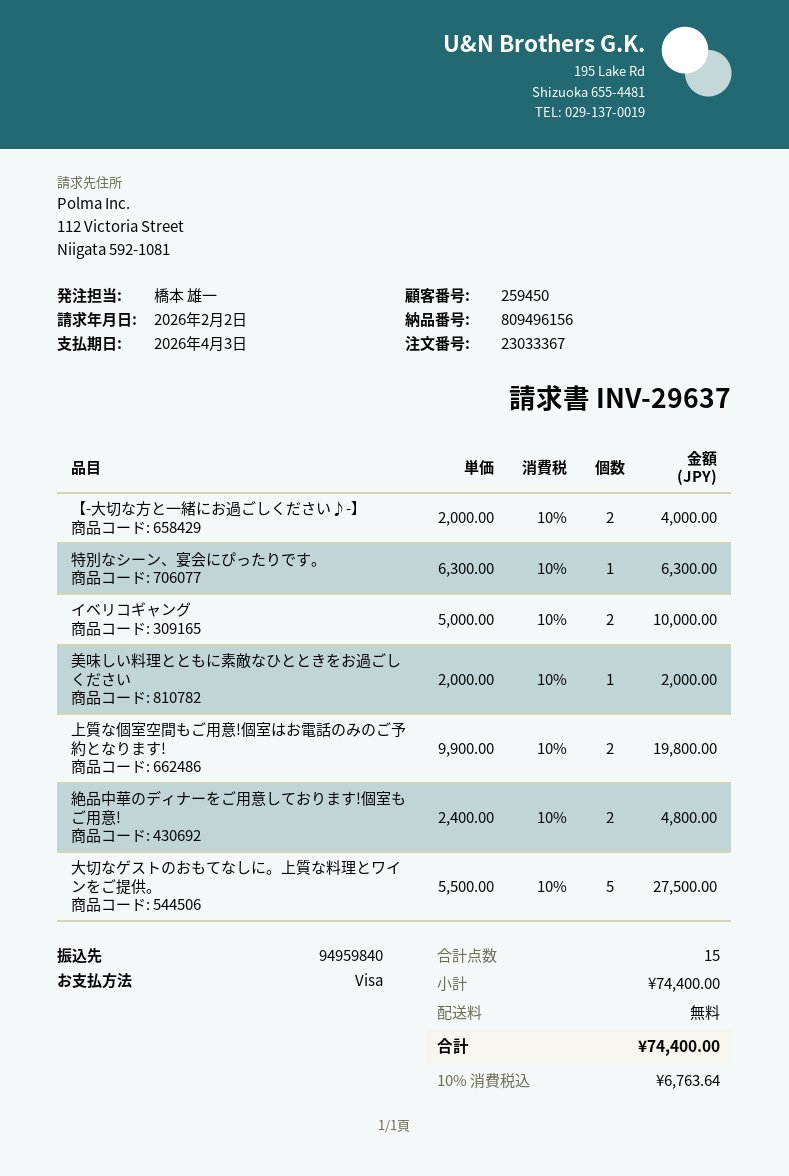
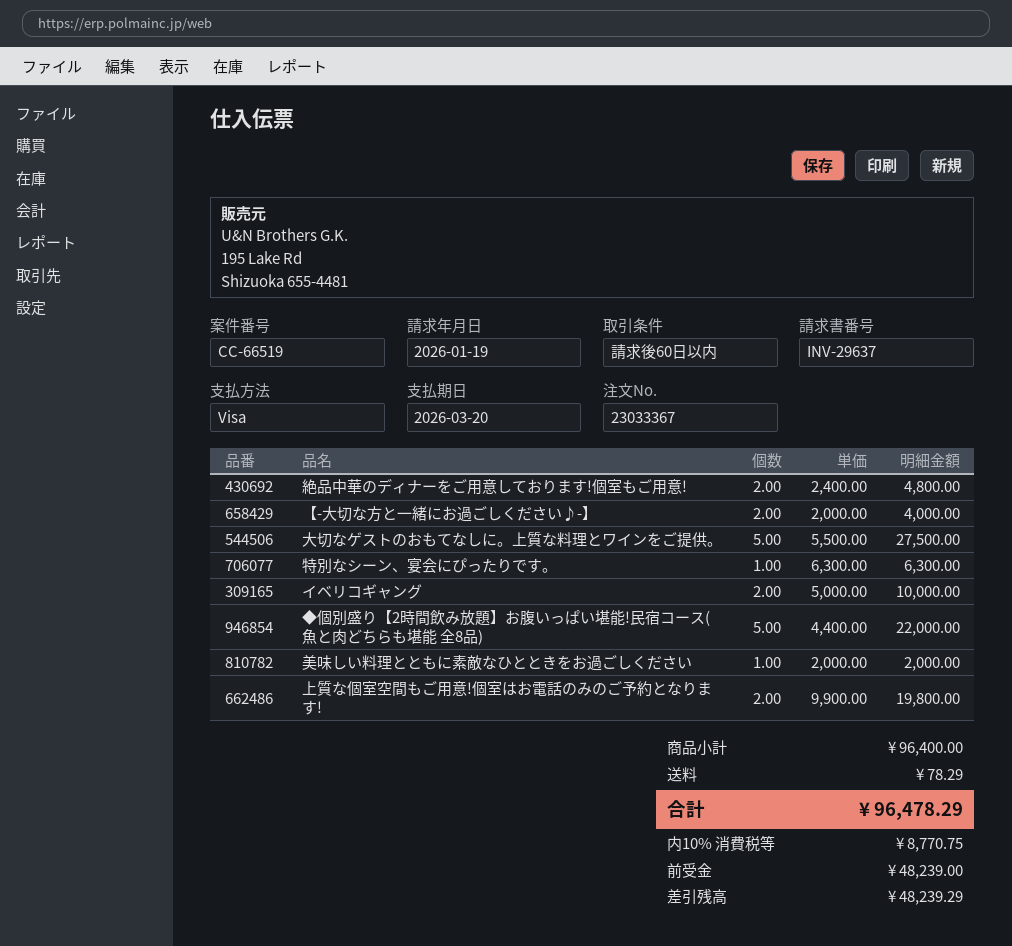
invoice date: 2026-02-02 -> 2026-01-19
due date: 2026-04-03 -> 2026-03-20
◆個別盛り【2時間飲み放題】お腹いっぱい堪能!民宿コース(魚と肉どちらも堪能 全8品): none -> 5 x 4400.00 = 22000.00
subtotal: 74400.00 -> 96400.00
shipping: 0.00 -> 78.29
tax: 10% = 6763.64 -> 10% = 8770.75
total: 74400.00 -> 96478.29

